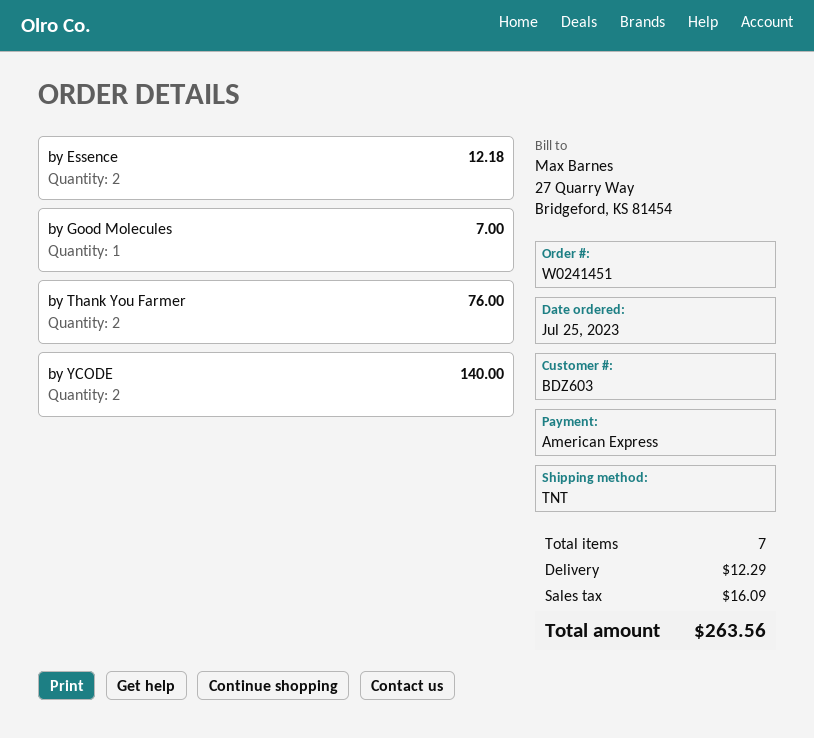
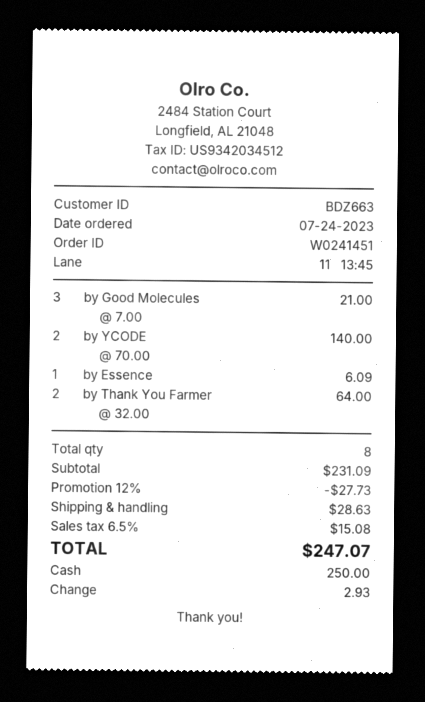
order date: 2023-07-25 -> 2023-07-24
customer number: BDZ603 -> BDZ663
payment method: American Express -> cash
by Essence: 2 for 12.18 -> 1 for 6.09
by Good Molecules: 1 for 7.00 -> 3 for 21.00
by Thank You Farmer: 2 for 76.00 -> 2 for 64.00
total quantity: 7 -> 8
discount: none -> 12% = 27.73
shipping: 12.29 -> 28.63
tax: 16.09 -> 15.08
total: 263.56 -> 247.07

